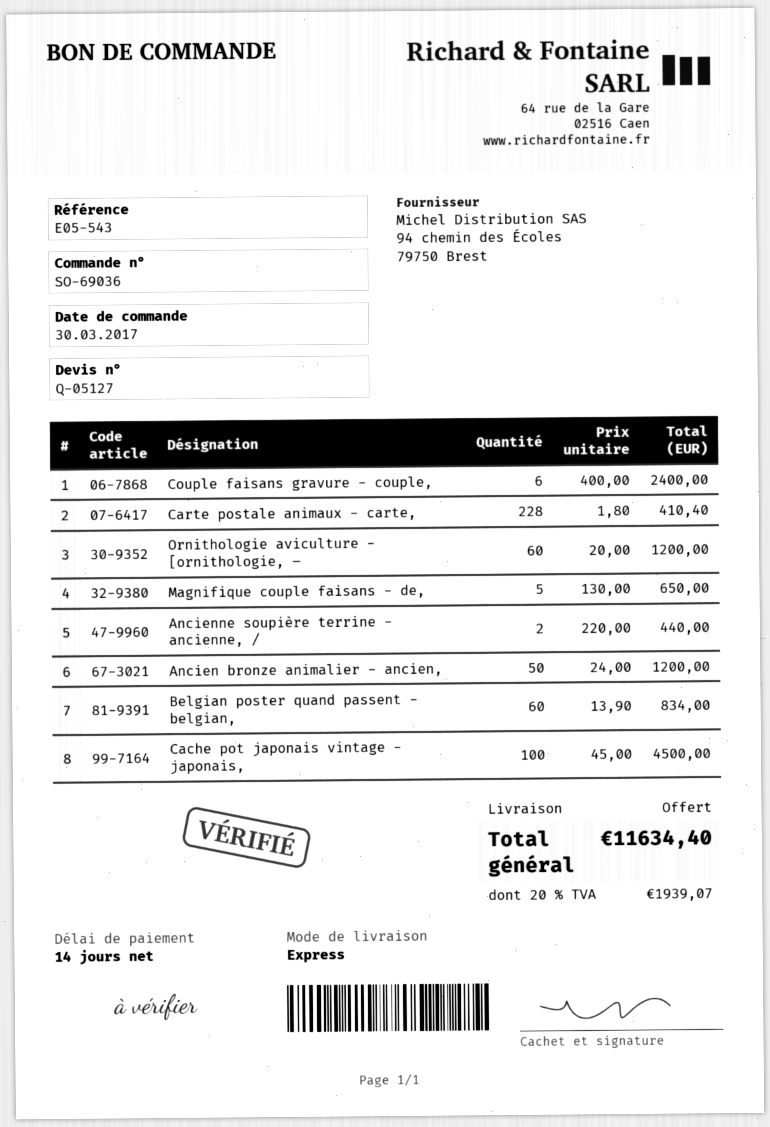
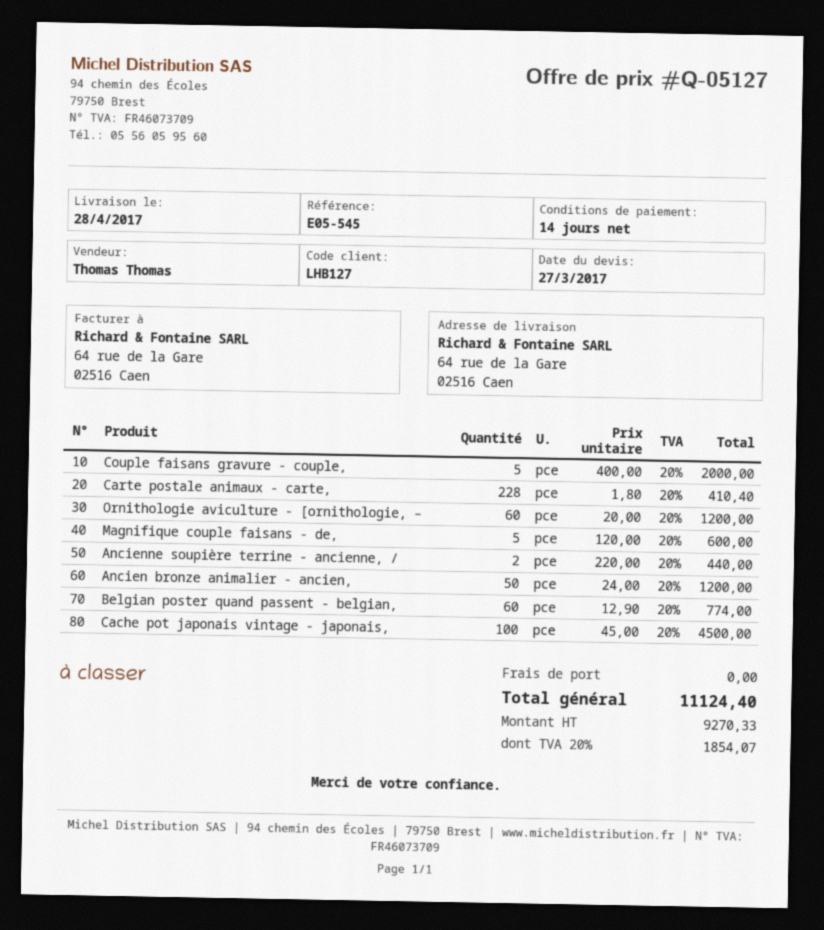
reference: E05-543 -> E05-545
Couple faisans gravure - couple,: 6 x 400.00 = 2400.00 -> 5 x 400.00 = 2000.00
Magnifique couple faisans - de,: 5 x 130.00 = 650.00 -> 5 x 120.00 = 600.00
Belgian poster quand passent - belgian,: 60 x 13.90 = 834.00 -> 60 x 12.90 = 774.00
tax: 20% = 1939.07 -> 20% = 1854.07
total: 11634.40 -> 11124.40

